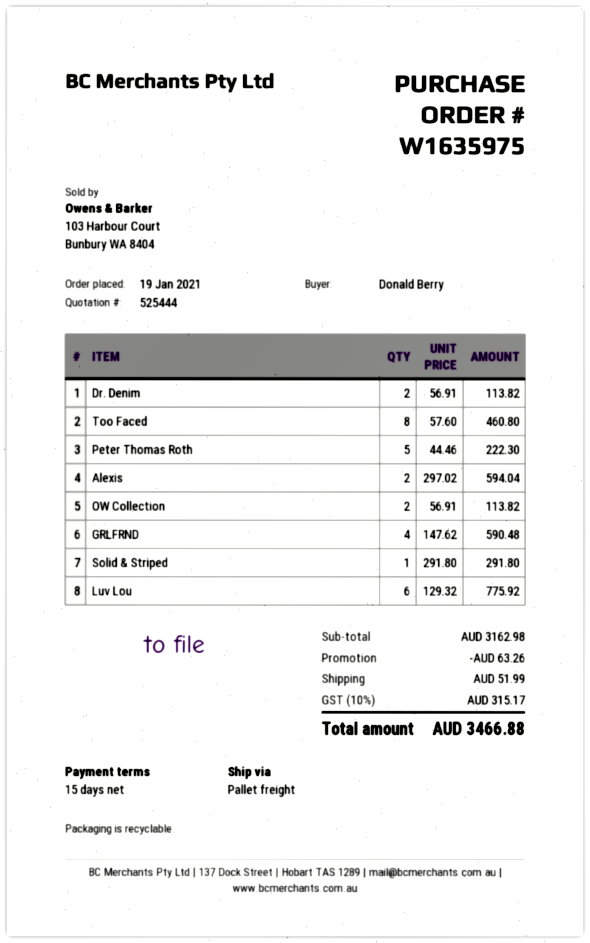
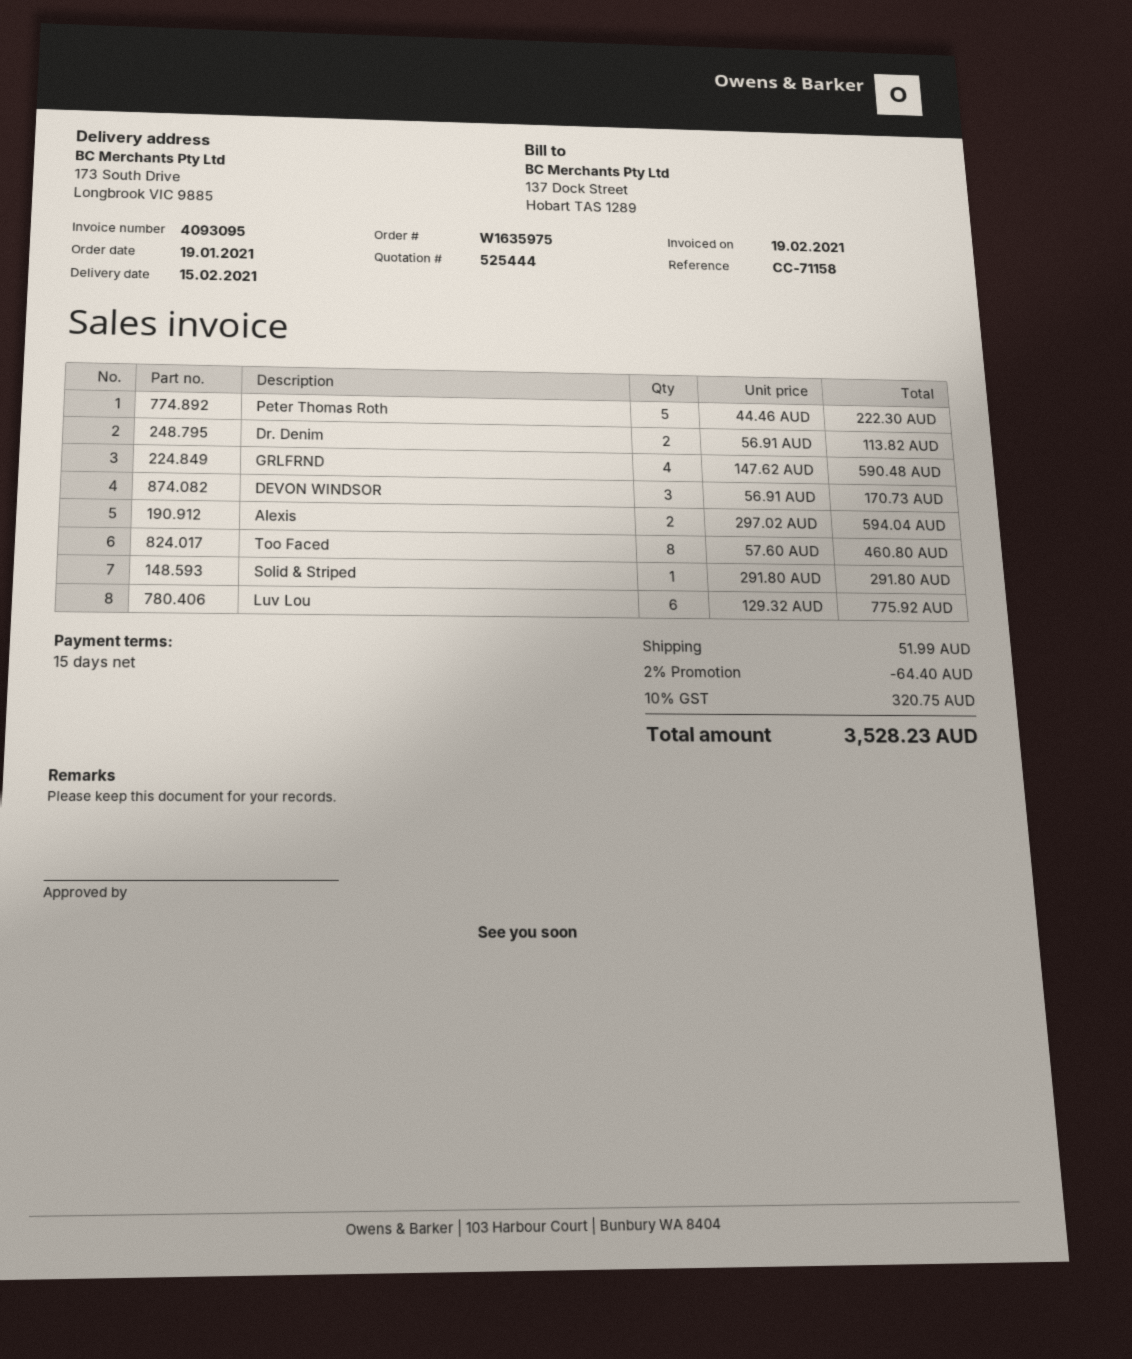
OW Collection: 2 x 56.91 = 113.82 -> none
DEVON WINDSOR: none -> 3 x 56.91 = 170.73
discount: 63.26 -> 64.40
tax: 10% = 315.17 -> 10% = 320.75
total: 3466.88 -> 3528.23

